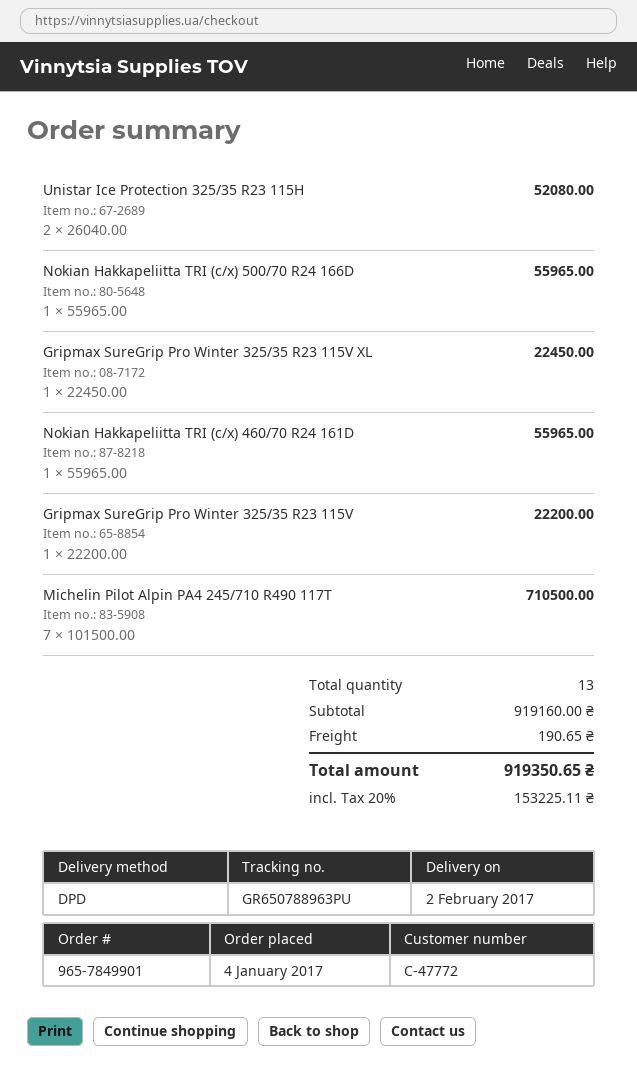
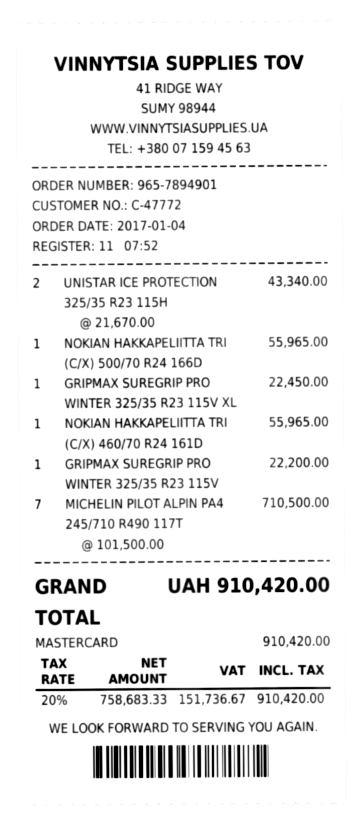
order number: 965-7849901 -> 965-7894901
Unistar Ice Protection 325/35 R23 115H: 2 x 26040.00 = 52080.00 -> 2 x 21670.00 = 43340.00
shipping: 190.65 -> none
tax: 20% = 153225.11 -> 20% = 151736.67
total: 919350.65 -> 910420.00

